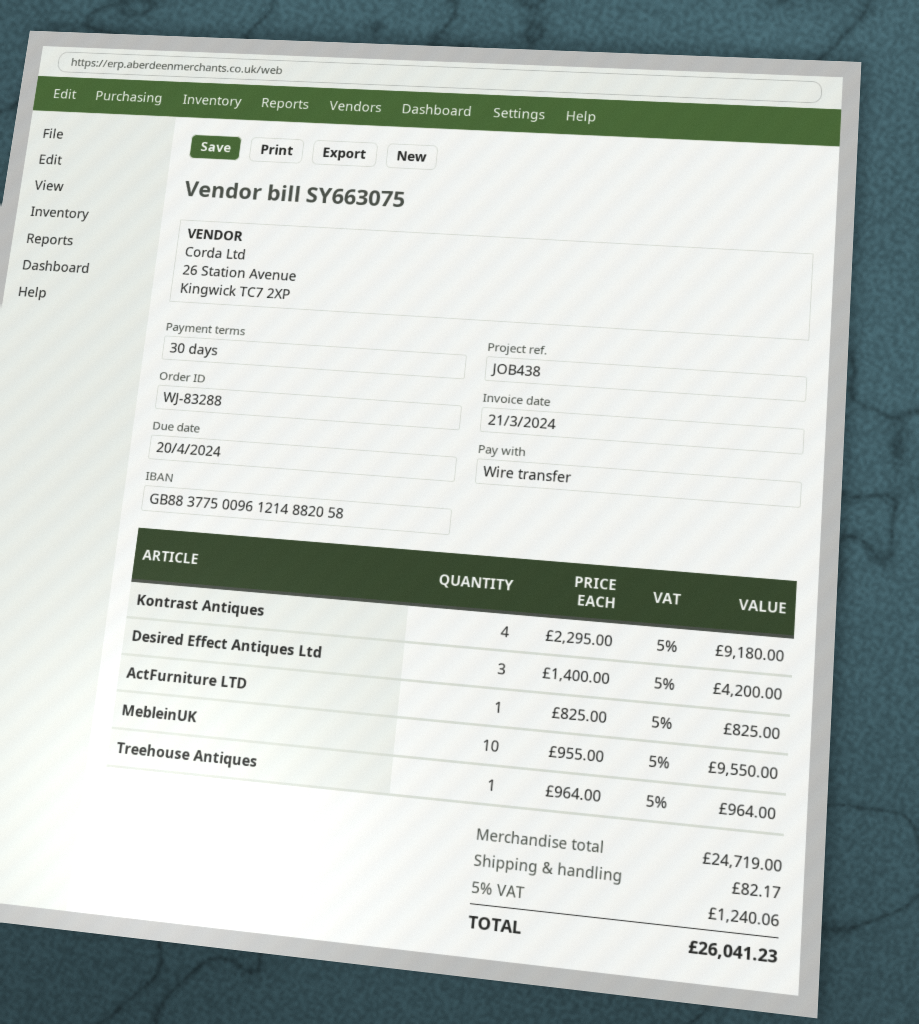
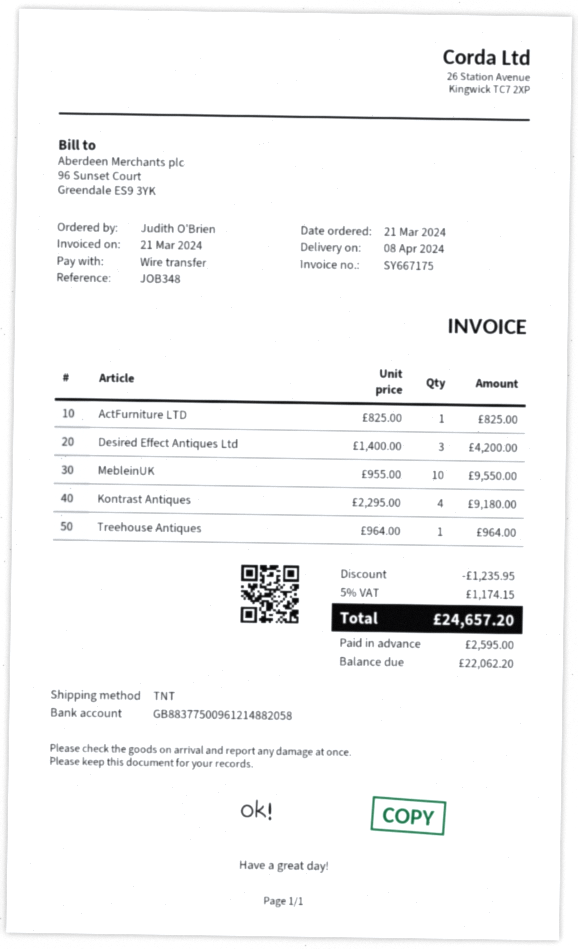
invoice number: SY663075 -> SY667175
reference: JOB438 -> JOB348
discount: none -> 1235.95
shipping: 82.17 -> none
tax: 5% = 1240.06 -> 5% = 1174.15
total: 26041.23 -> 24657.20

